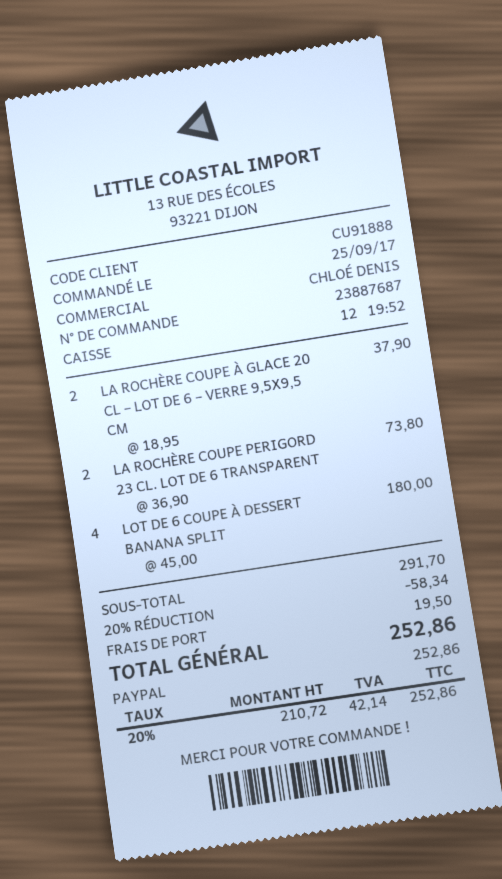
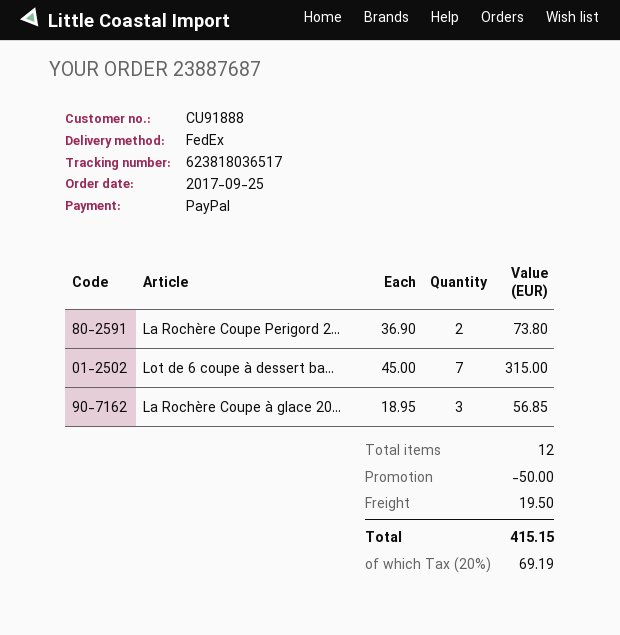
LA ROCHÈRE COUPE À GLACE 20 CL – LOT DE 6 – VERRE 9,5X9,5 CM: 2 x 18.95 = 37.90 -> 3 x 18.95 = 56.85
LOT DE 6 COUPE À DESSERT BANANA SPLIT: 4 x 45.00 = 180.00 -> 7 x 45.00 = 315.00
discount: 58.34 -> 50.00
tax: 20% = 42.14 -> 20% = 69.19
total: 252.86 -> 415.15

